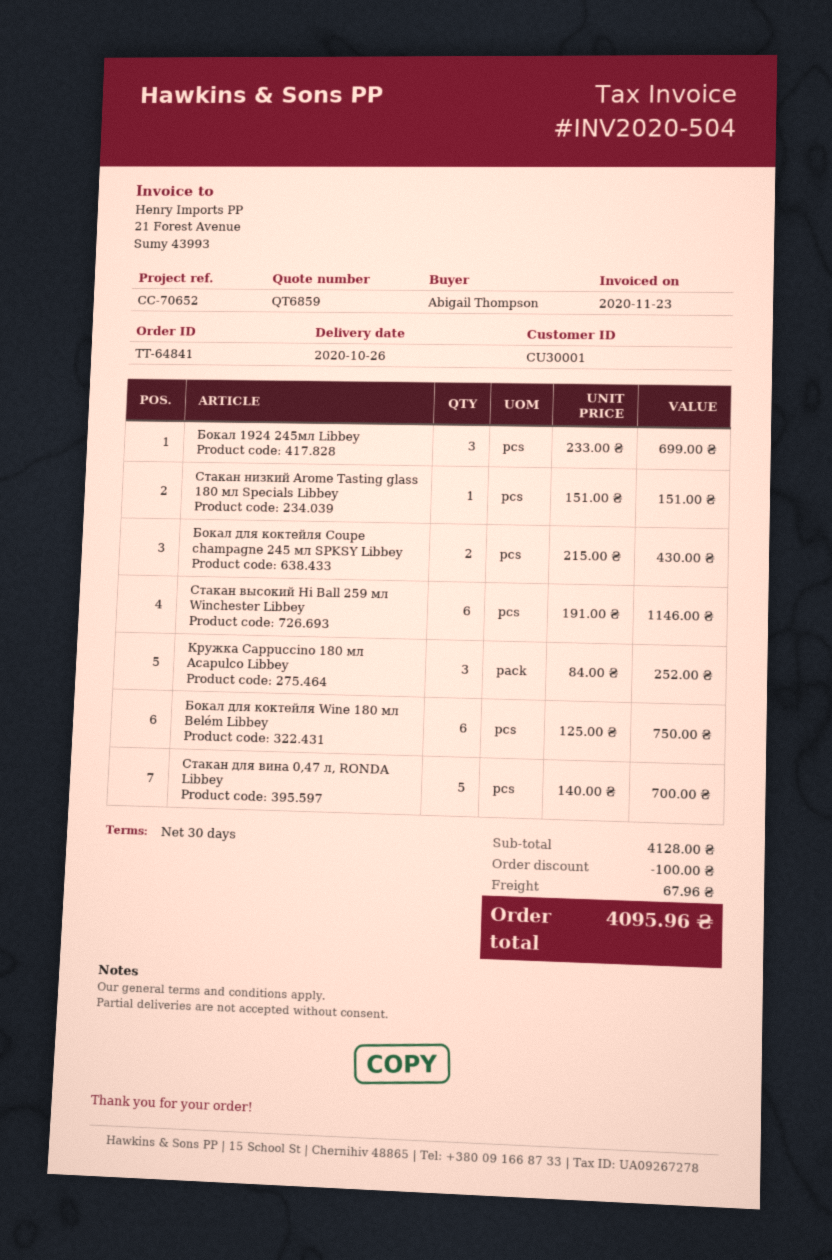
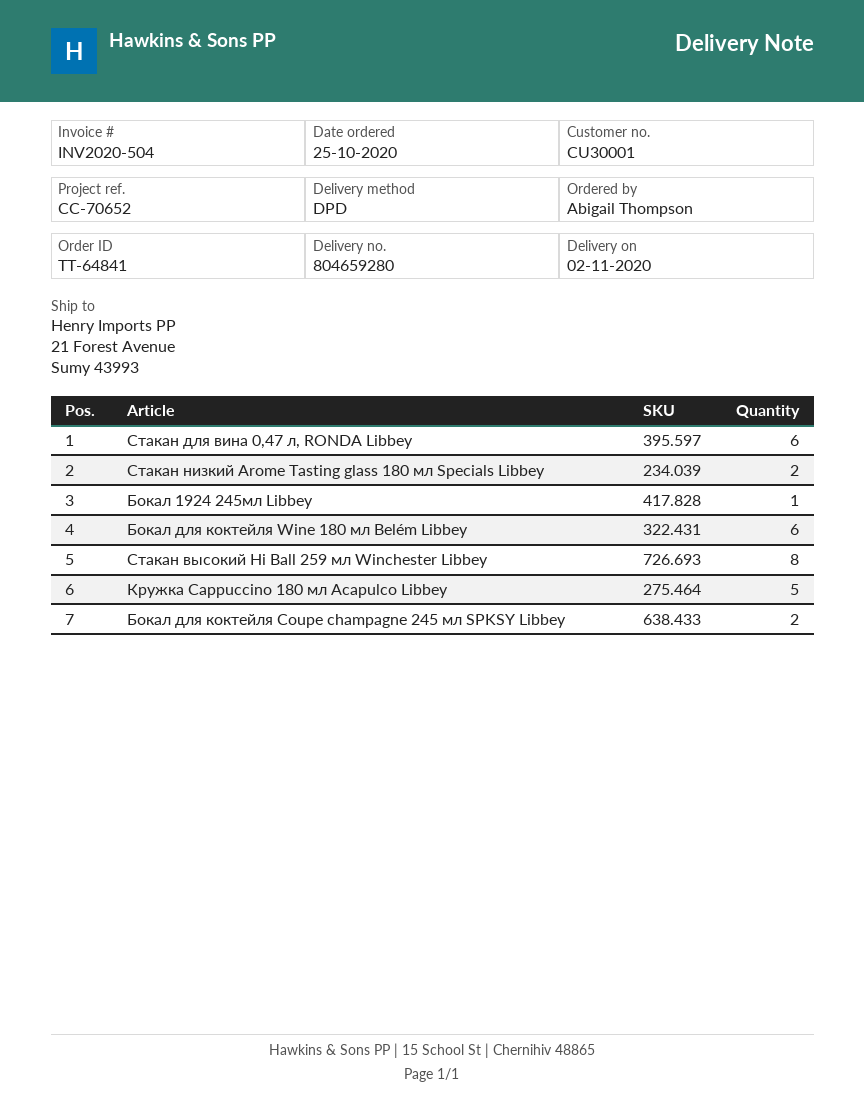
delivery date: 2020-10-26 -> 2020-11-02
Бокал 1924 245мл Libbey: 3 -> 1
Стакан низкий Arome Tasting glass 180 мл Specials Libbey: 1 -> 2
Стакан высокий Hi Ball 259 мл Winchester Libbey: 6 -> 8
Кружка Cappuccino 180 мл Acapulco Libbey: 3 -> 5
Стакан для вина 0,47 л, RONDA Libbey: 5 -> 6

